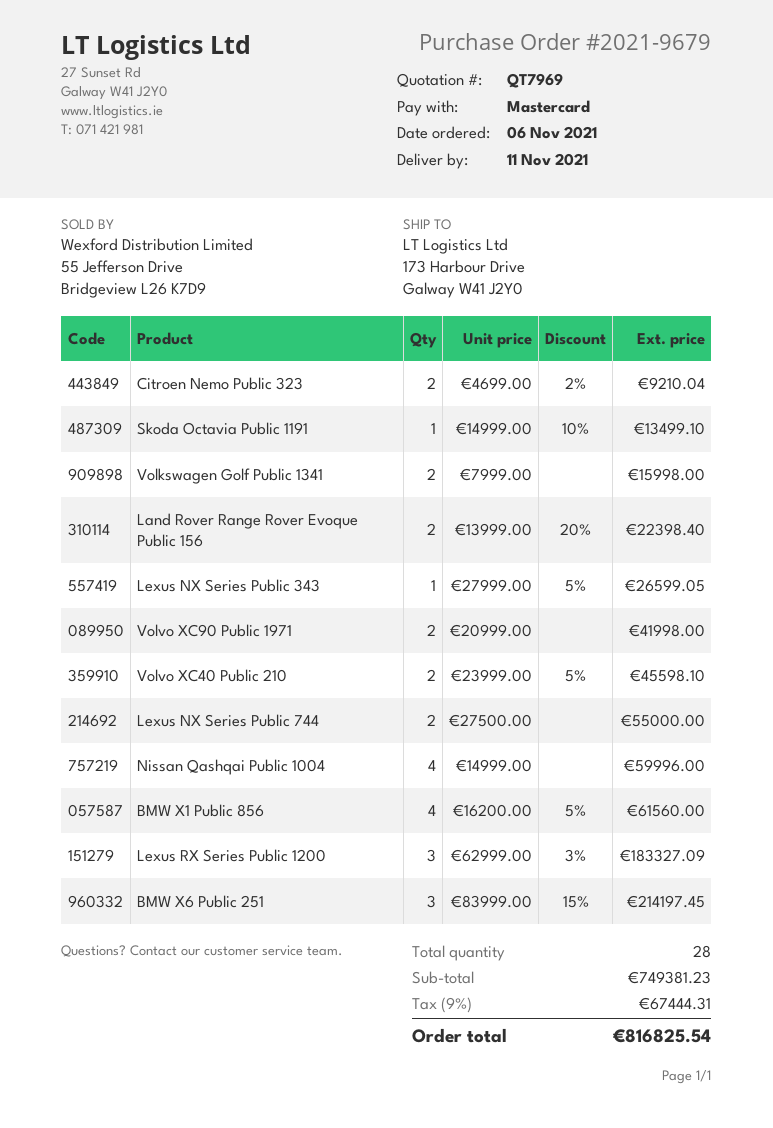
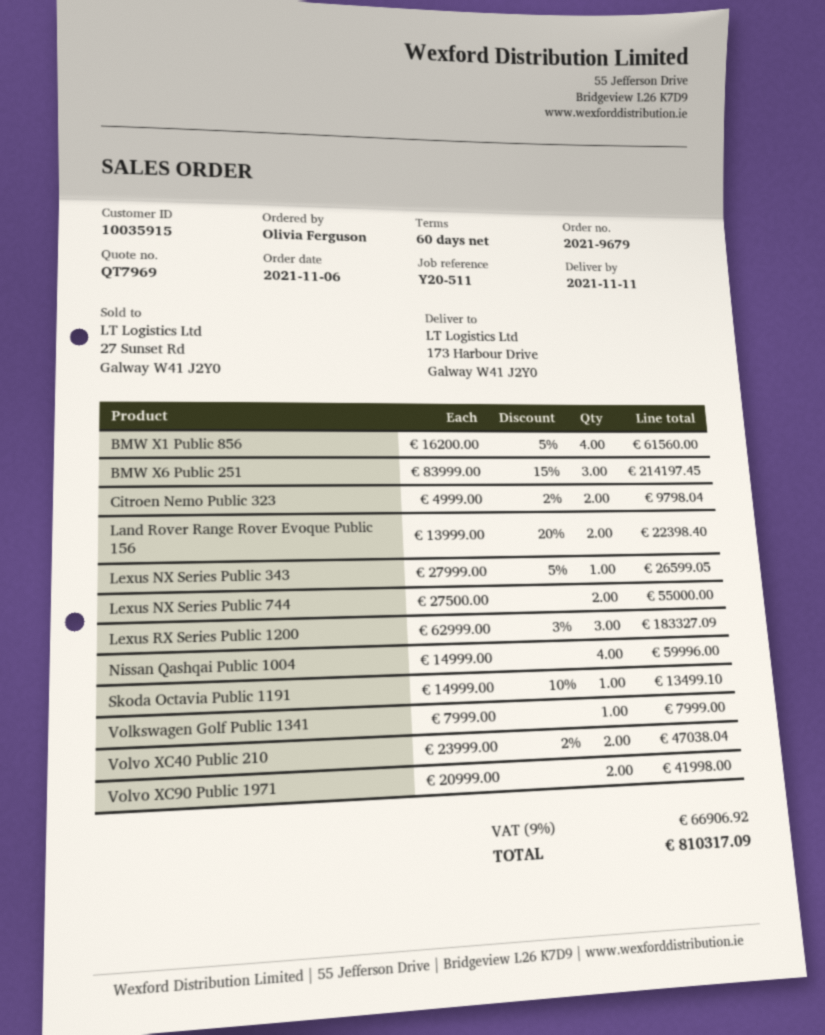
Citroen Nemo Public 323: 2 x 4699.00 - 2% = 9210.04 -> 2 x 4999.00 - 2% = 9798.04
Volkswagen Golf Public 1341: 2 x 7999.00 = 15998.00 -> 1 x 7999.00 = 7999.00
Volvo XC40 Public 210: 2 x 23999.00 - 5% = 45598.10 -> 2 x 23999.00 - 2% = 47038.04
tax: 9% = 67444.31 -> 9% = 66906.92
total: 816825.54 -> 810317.09

